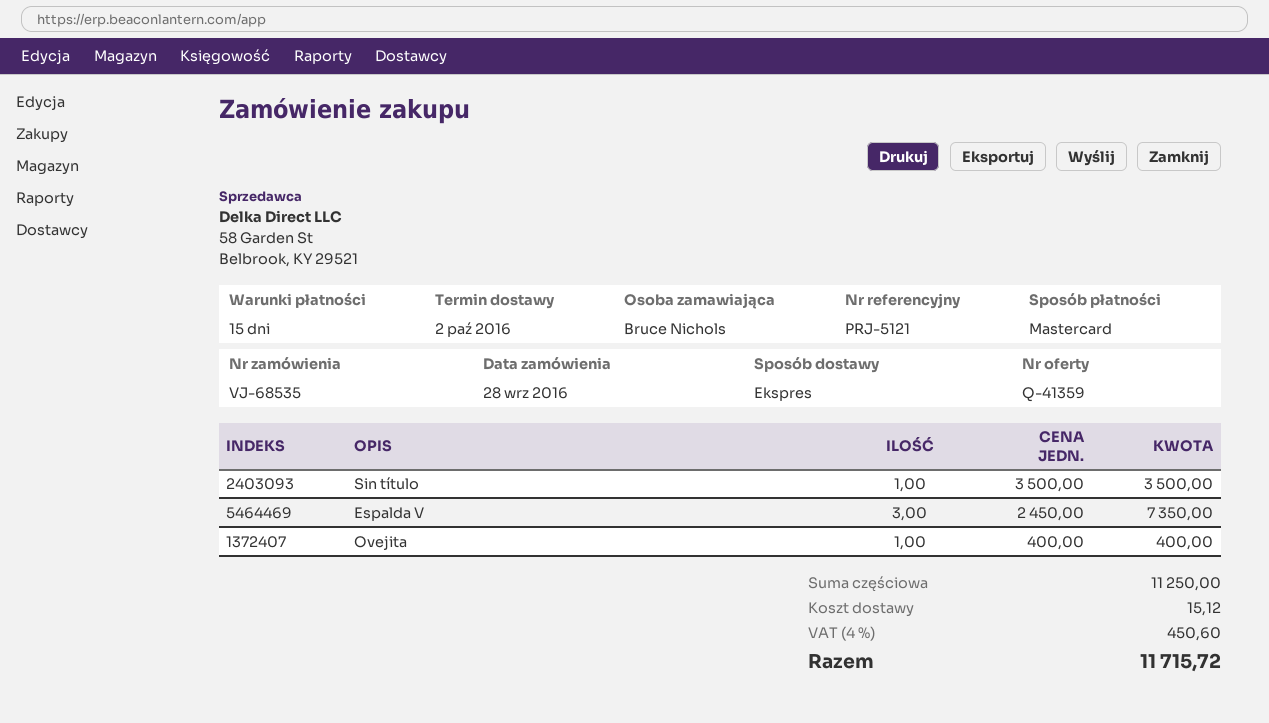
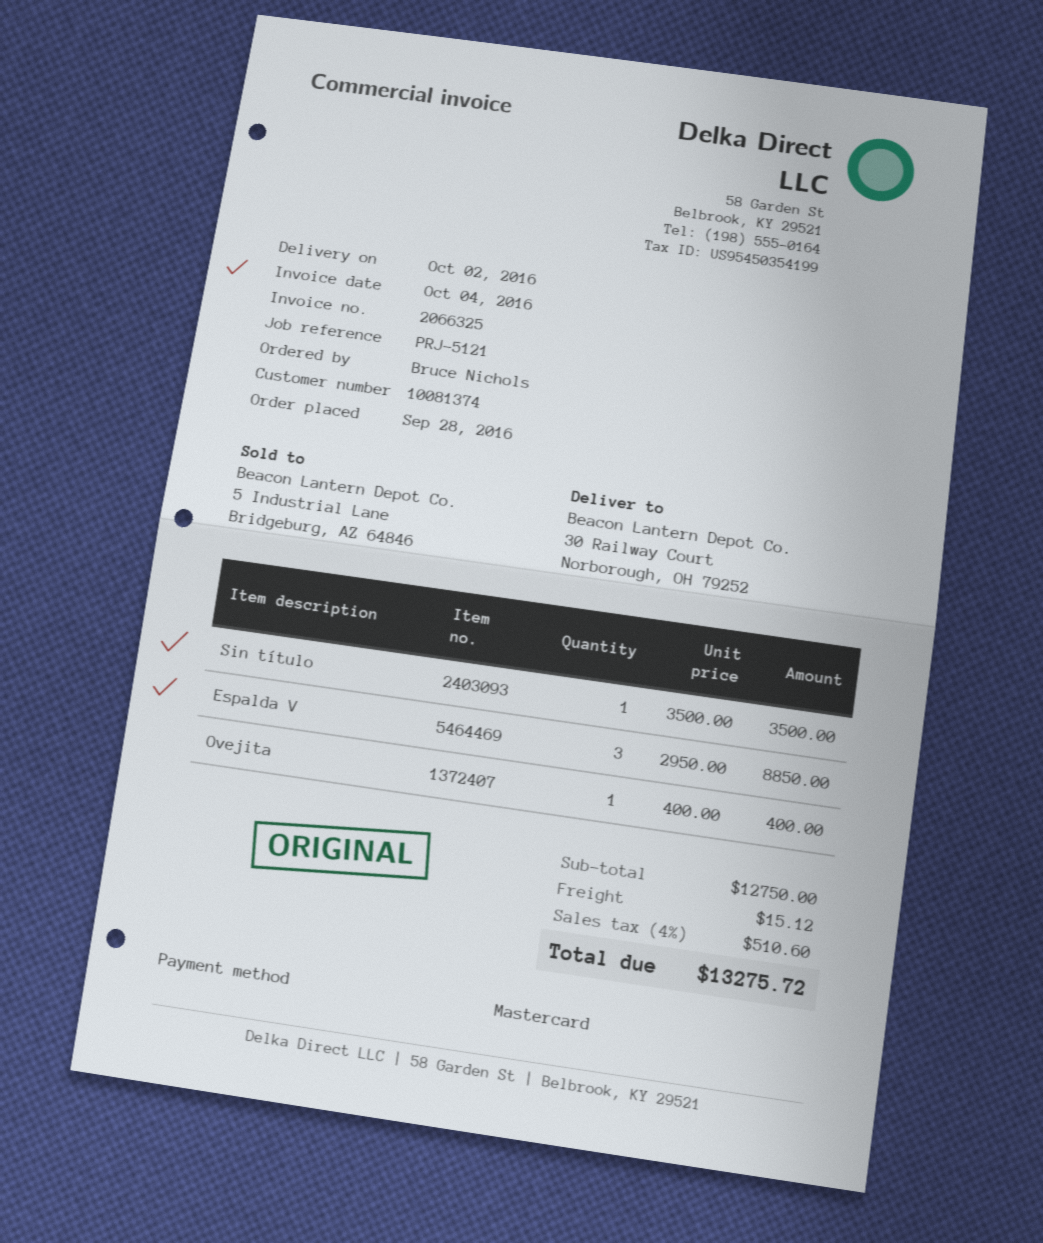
Espalda V: 3 x 2450.00 = 7350.00 -> 3 x 2950.00 = 8850.00
subtotal: 11250.00 -> 12750.00
tax: 4% = 450.60 -> 4% = 510.60
total: 11715.72 -> 13275.72

